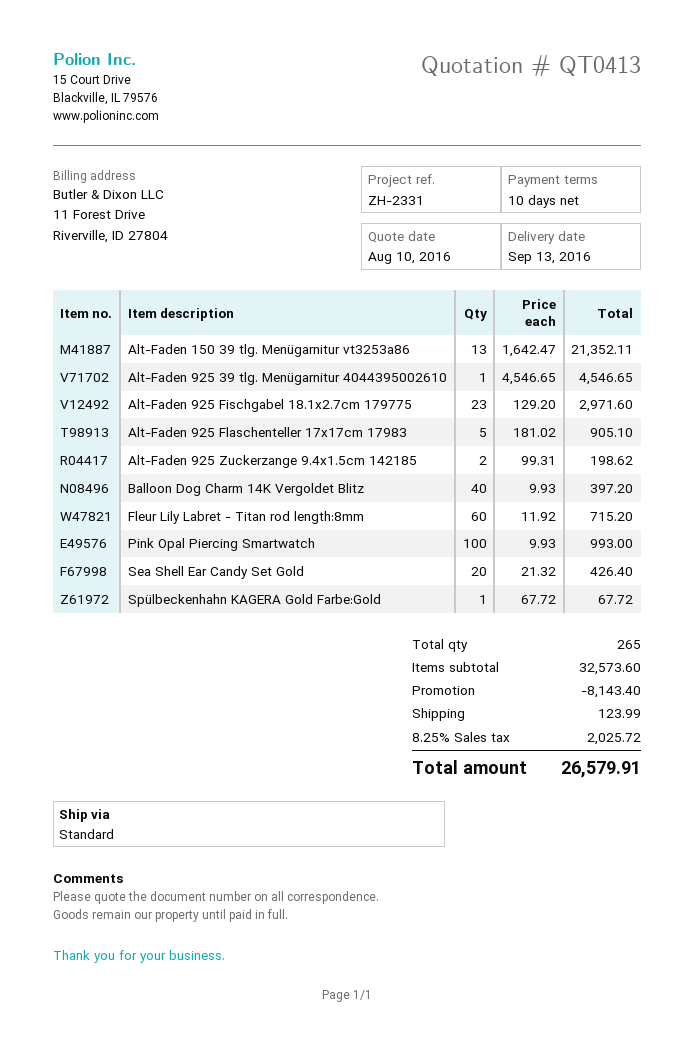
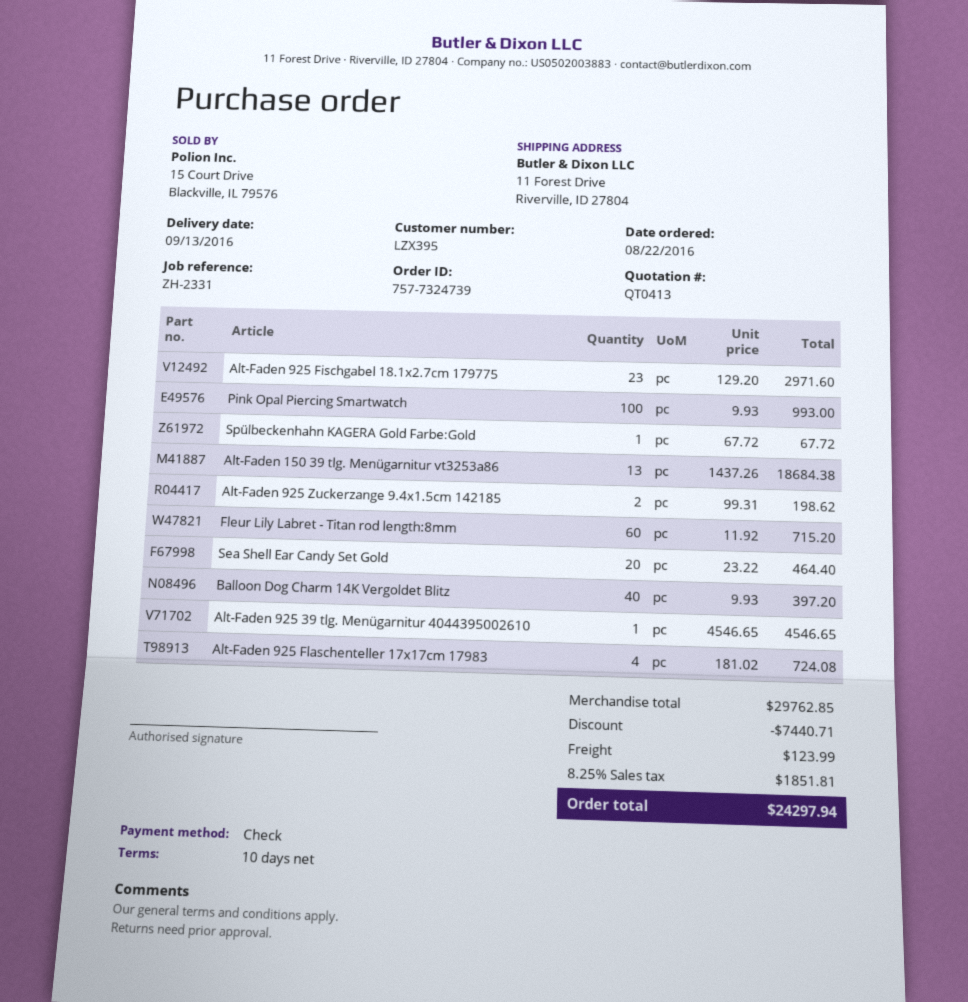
Alt-Faden 150 39 tlg. Menügarnitur vt3253a86: 13 x 1642.47 = 21352.11 -> 13 x 1437.26 = 18684.38
Alt-Faden 925 Flaschenteller 17x17cm 17983: 5 x 181.02 = 905.10 -> 4 x 181.02 = 724.08
Sea Shell Ear Candy Set Gold: 20 x 21.32 = 426.40 -> 20 x 23.22 = 464.40
subtotal: 32573.60 -> 29762.85
discount: 8143.40 -> 7440.71
tax: 8.25% = 2025.72 -> 8.25% = 1851.81
total: 26579.91 -> 24297.94

